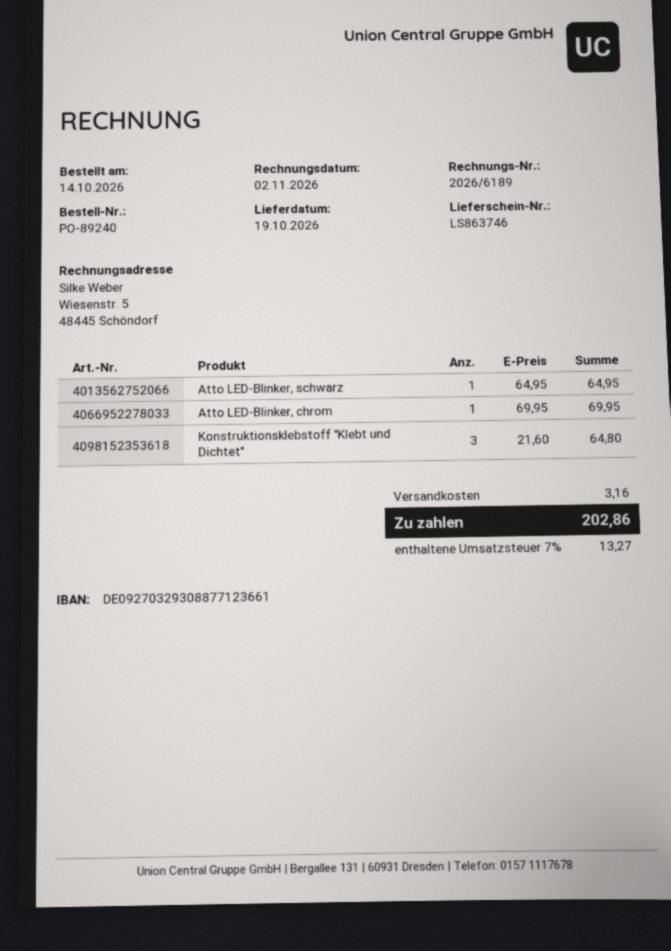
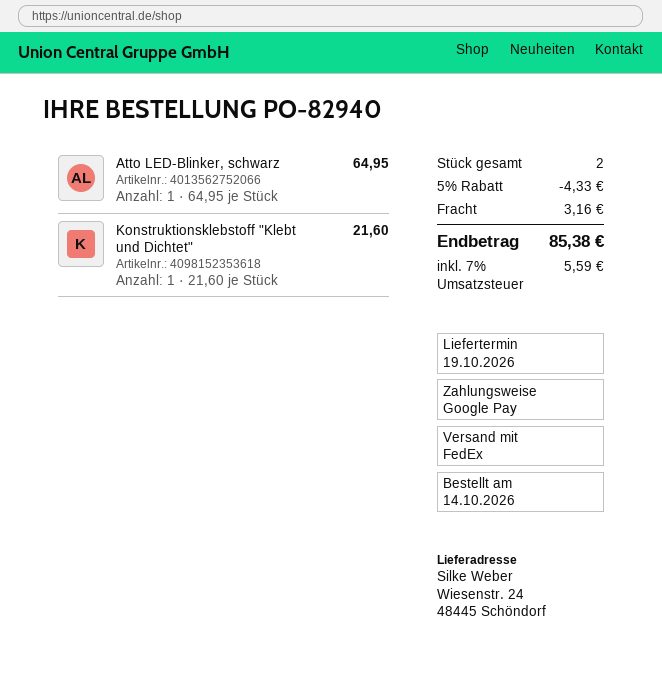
order number: PO-89240 -> PO-82940
Atto LED-Blinker, chrom: 1 x 69.95 = 69.95 -> none
Konstruktionsklebstoff "Klebt und Dichtet": 3 x 21.60 = 64.80 -> 1 x 21.60 = 21.60
discount: none -> 5% = 4.33
tax: 7% = 13.27 -> 7% = 5.59
total: 202.86 -> 85.38

